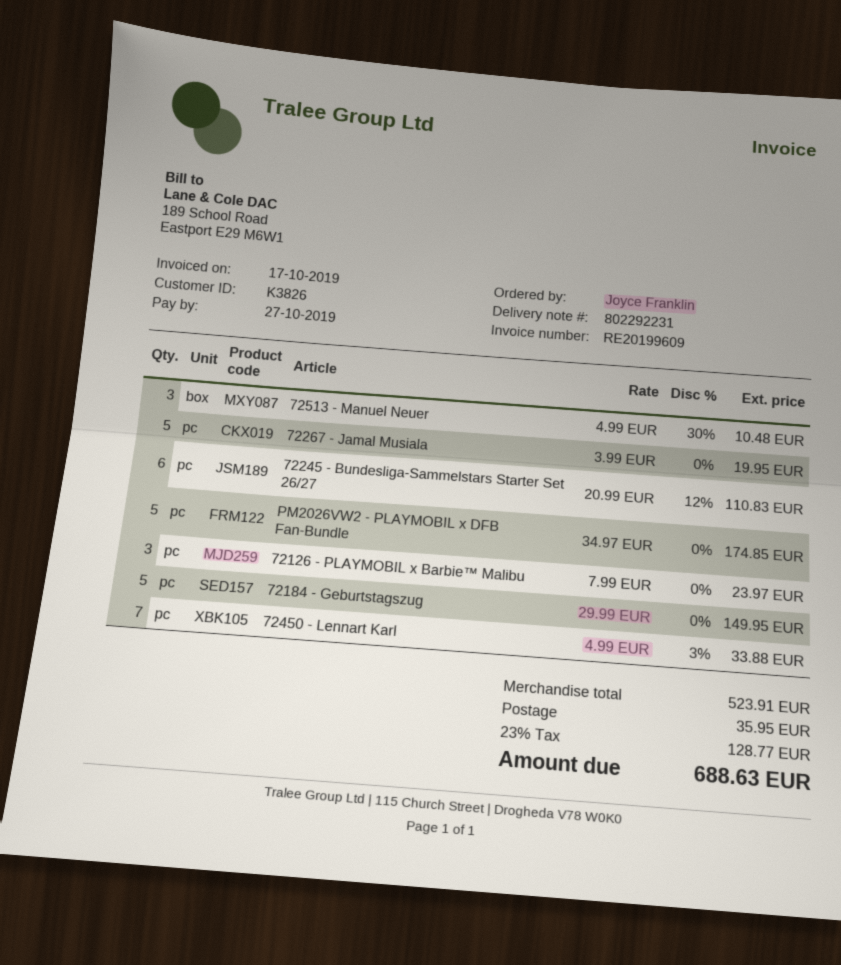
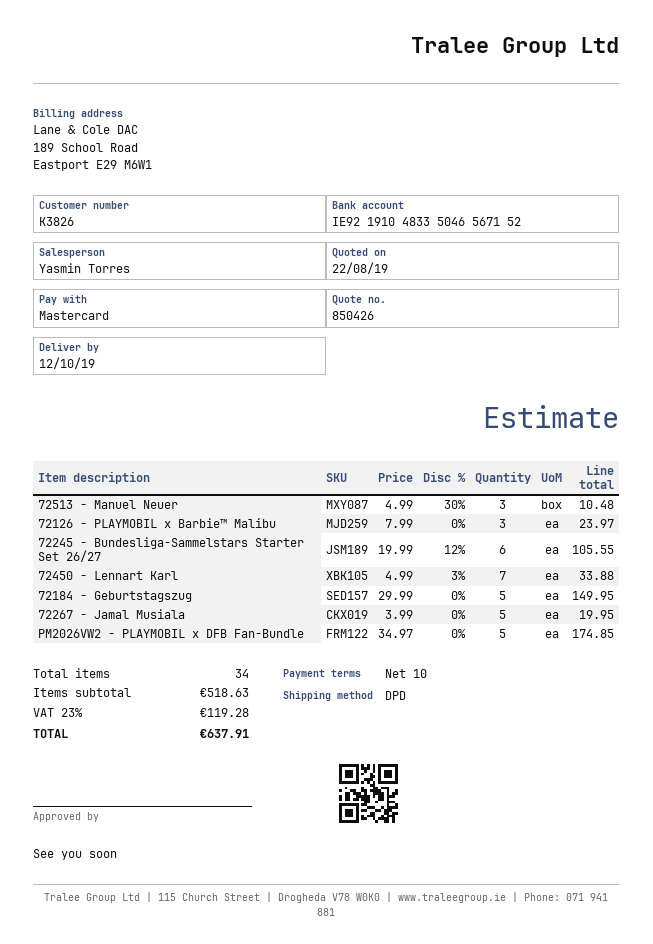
72245 - Bundesliga-Sammelstars Starter Set 26/27: 6 x 20.99 - 12% = 110.83 -> 6 x 19.99 - 12% = 105.55
subtotal: 523.91 -> 518.63
shipping: 35.95 -> none
tax: 23% = 128.77 -> 23% = 119.28
total: 688.63 -> 637.91

